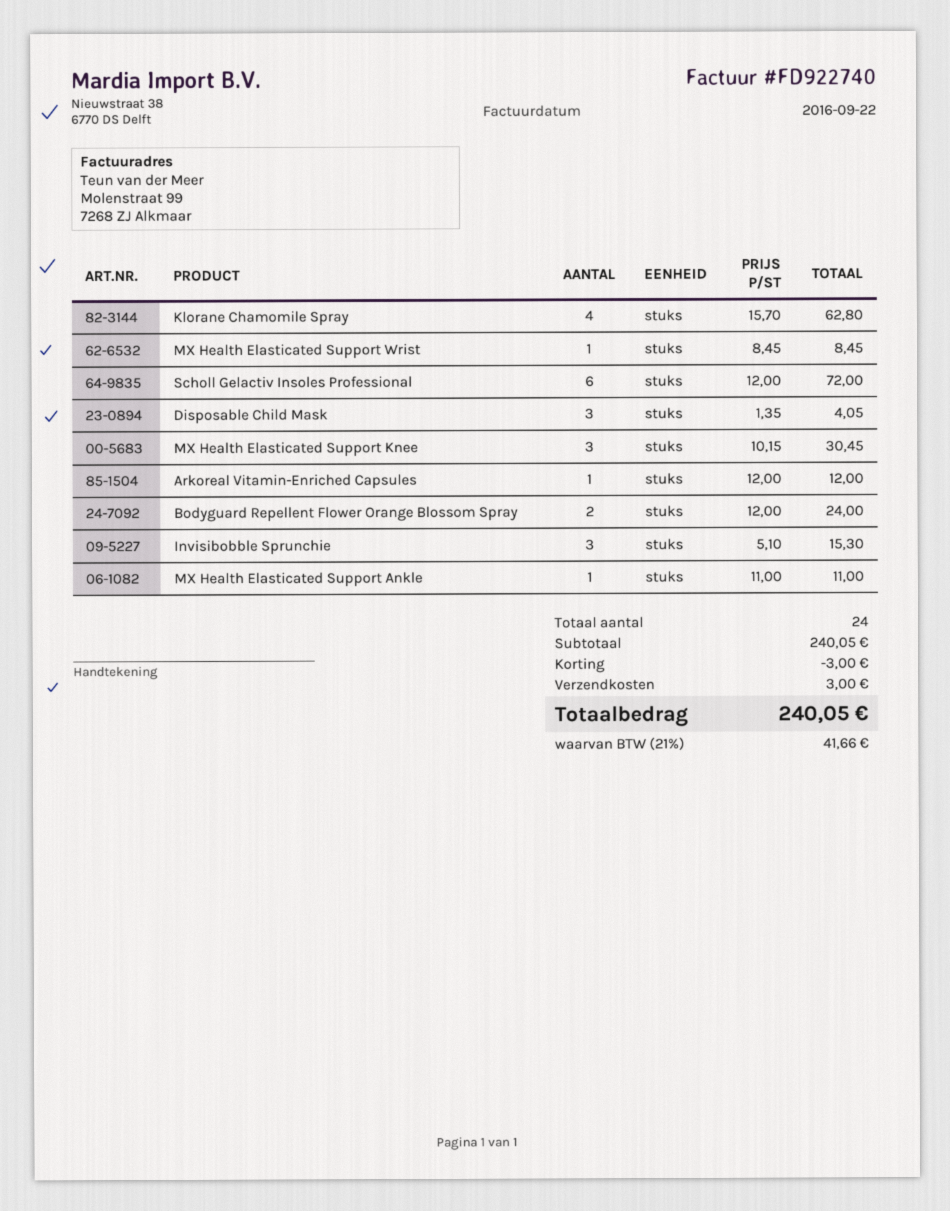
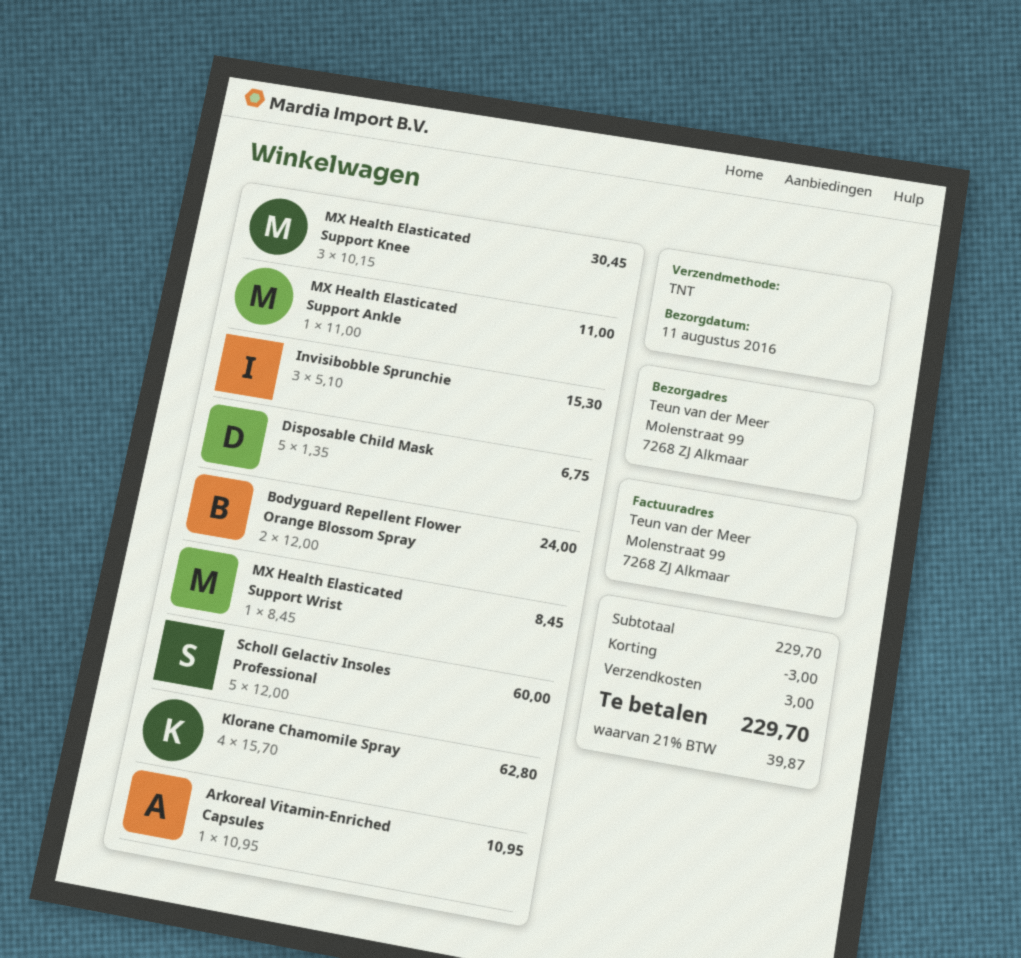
Scholl Gelactiv Insoles Professional: 6 x 12.00 = 72.00 -> 5 x 12.00 = 60.00
Disposable Child Mask: 3 x 1.35 = 4.05 -> 5 x 1.35 = 6.75
Arkoreal Vitamin-Enriched Capsules: 1 x 12.00 = 12.00 -> 1 x 10.95 = 10.95
subtotal: 240.05 -> 229.70
tax: 21% = 41.66 -> 21% = 39.87
total: 240.05 -> 229.70

